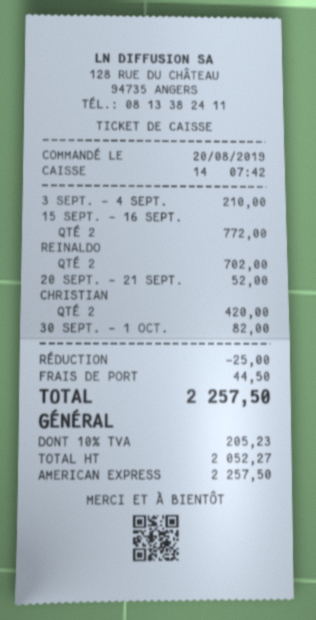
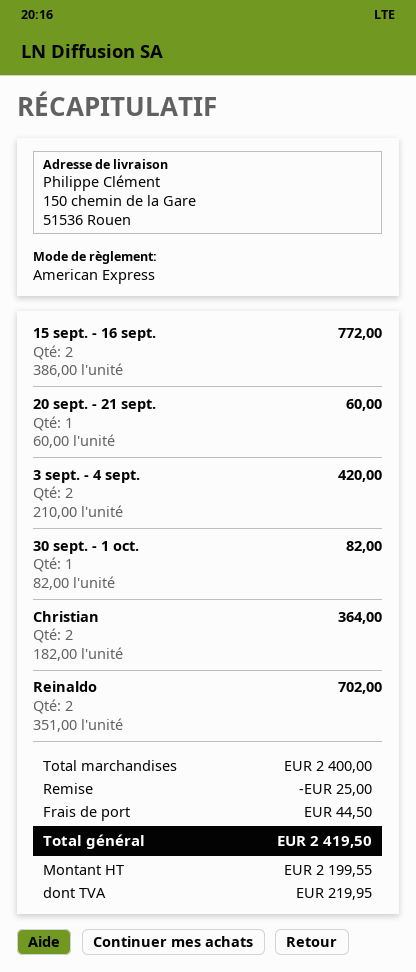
3 SEPT. - 4 SEPT.: 1 for 210.00 -> 2 for 420.00
20 SEPT. - 21 SEPT.: 1 for 52.00 -> 1 for 60.00
CHRISTIAN: 2 for 420.00 -> 2 for 364.00
net: 2052.27 -> 2199.55
tax: 205.23 -> 219.95
total: 2257.50 -> 2419.50

